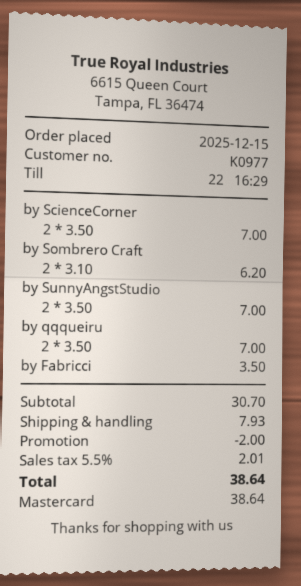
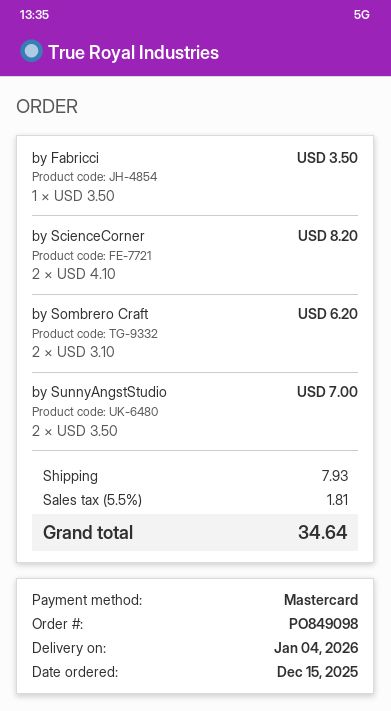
by ScienceCorner: 2 x 3.50 = 7.00 -> 2 x 4.10 = 8.20
by qqqueiru: 2 x 3.50 = 7.00 -> none
discount: 2.00 -> none
tax: 5.5% = 2.01 -> 5.5% = 1.81
total: 38.64 -> 34.64

